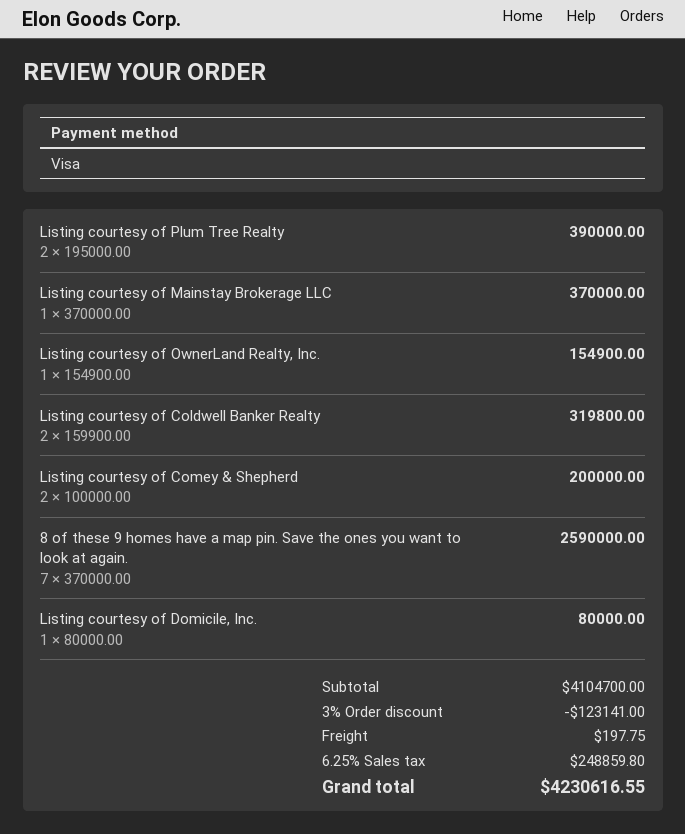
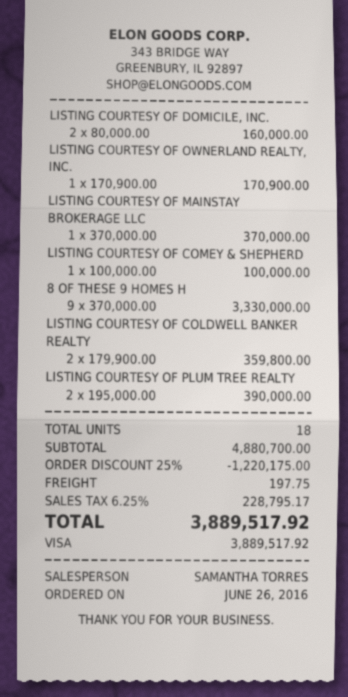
Listing courtesy of OwnerLand Realty, Inc.: 1 x 154900.00 = 154900.00 -> 1 x 170900.00 = 170900.00
Listing courtesy of Coldwell Banker Realty: 2 x 159900.00 = 319800.00 -> 2 x 179900.00 = 359800.00
Listing courtesy of Comey & Shepherd: 2 x 100000.00 = 200000.00 -> 1 x 100000.00 = 100000.00
8 of these 9 homes have a map pin. Save the ones you want to look at again.: 7 x 370000.00 = 2590000.00 -> 9 x 370000.00 = 3330000.00
Listing courtesy of Domicile, Inc.: 1 x 80000.00 = 80000.00 -> 2 x 80000.00 = 160000.00
subtotal: 4104700.00 -> 4880700.00
discount: 3% = 123141.00 -> 25% = 1220175.00
tax: 6.25% = 248859.80 -> 6.25% = 228795.17
total: 4230616.55 -> 3889517.92

